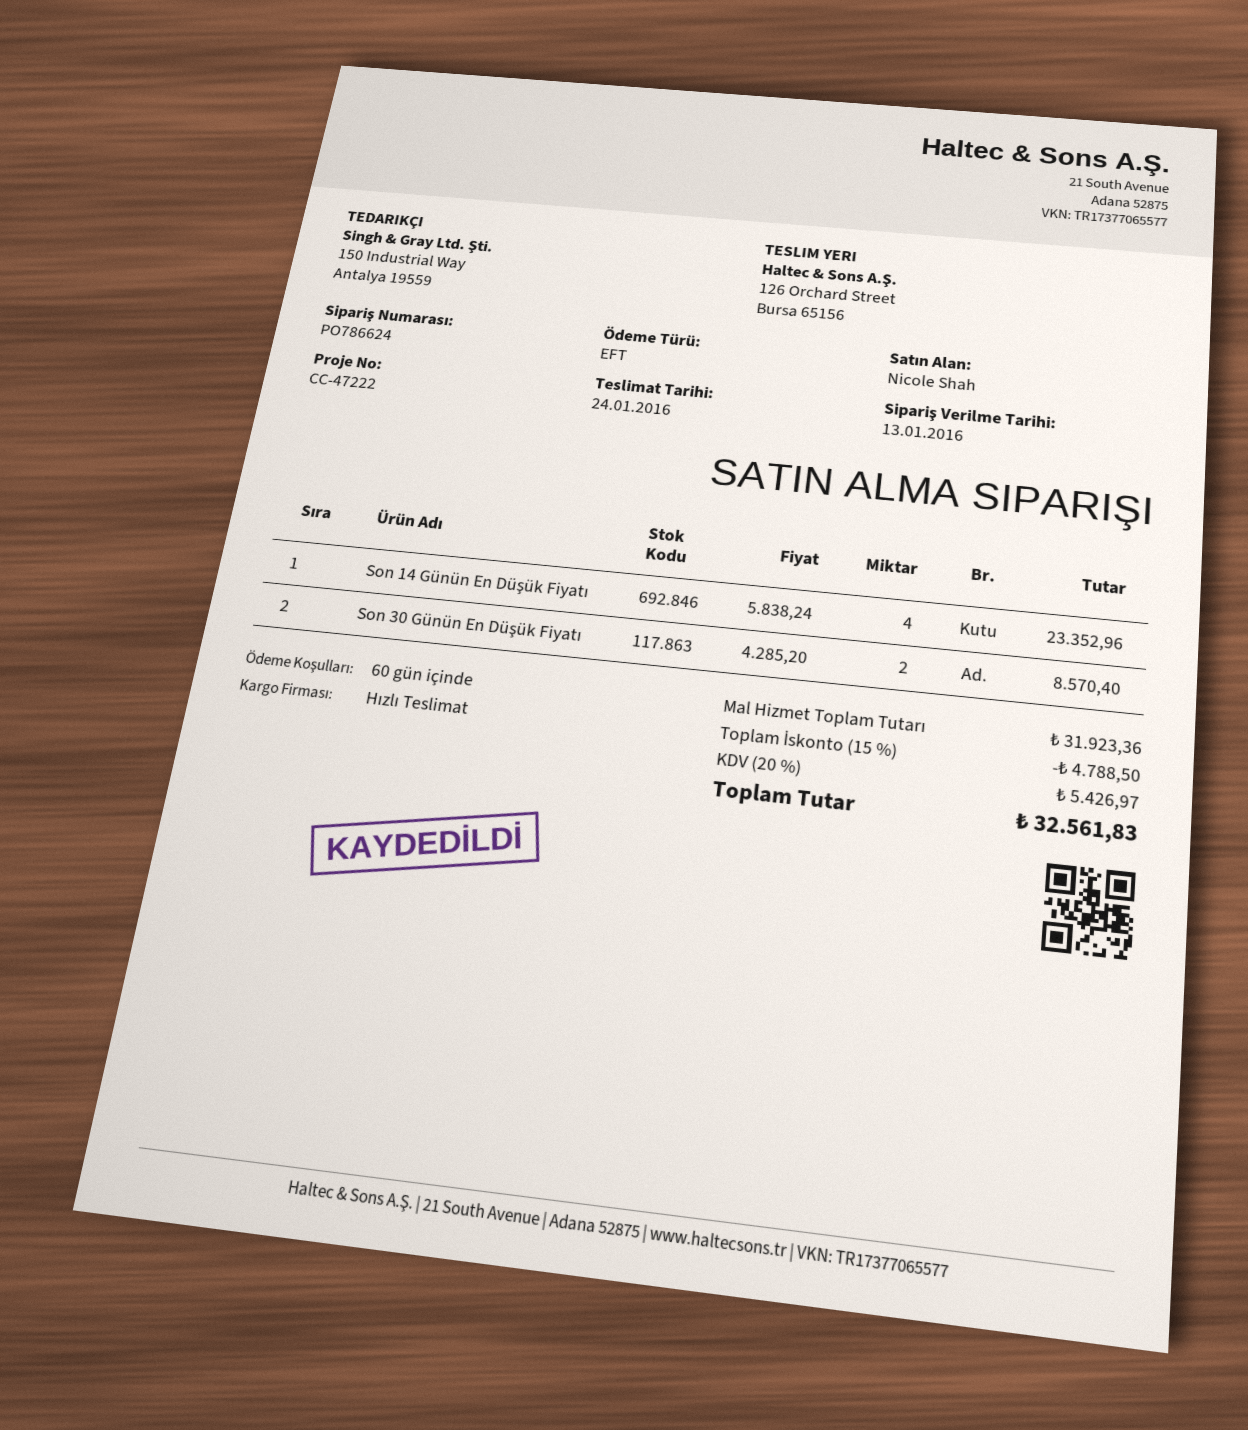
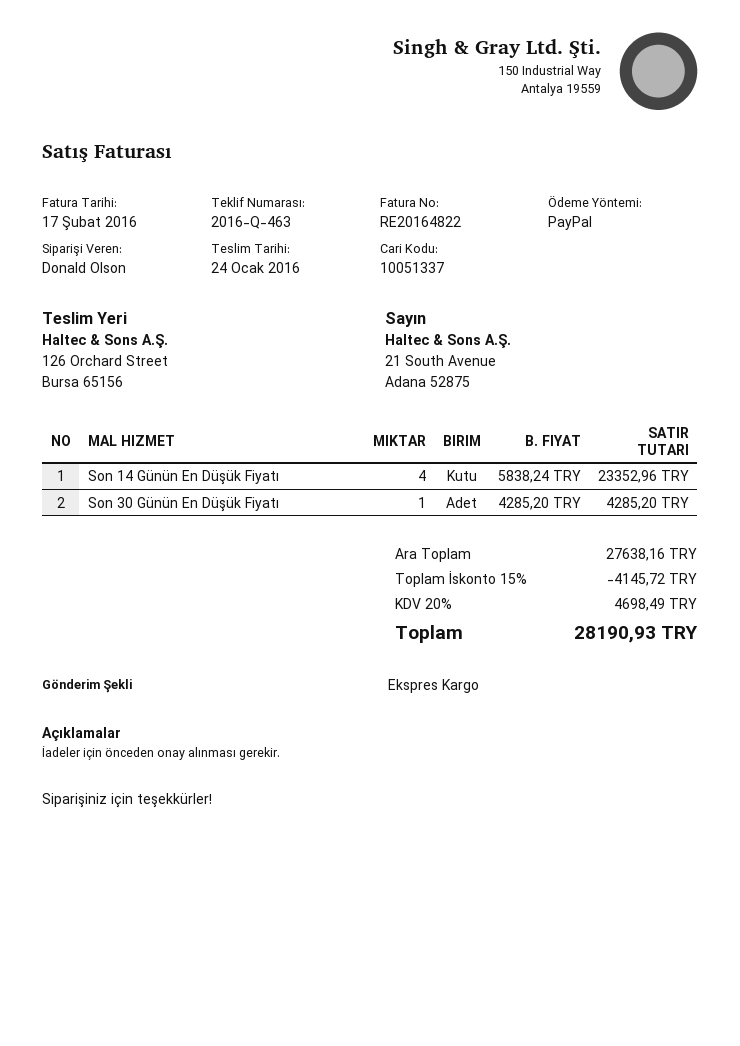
ordered by: Nicole Shah -> Donald Olson
payment method: bank transfer -> PayPal
Son 30 Günün En Düşük Fiyatı: 2 x 4285.20 = 8570.40 -> 1 x 4285.20 = 4285.20
subtotal: 31923.36 -> 27638.16
discount: 15% = 4788.50 -> 15% = 4145.72
tax: 20% = 5426.97 -> 20% = 4698.49
total: 32561.83 -> 28190.93

